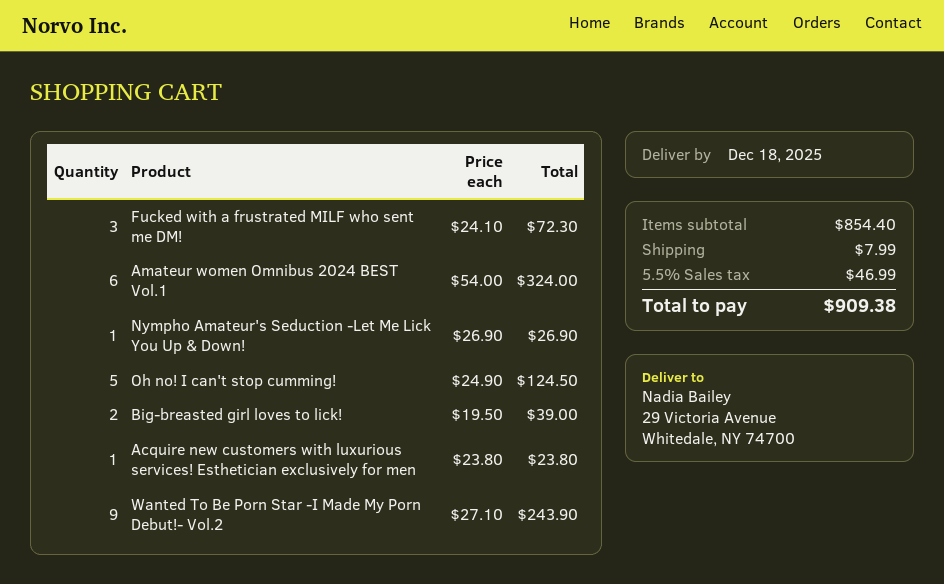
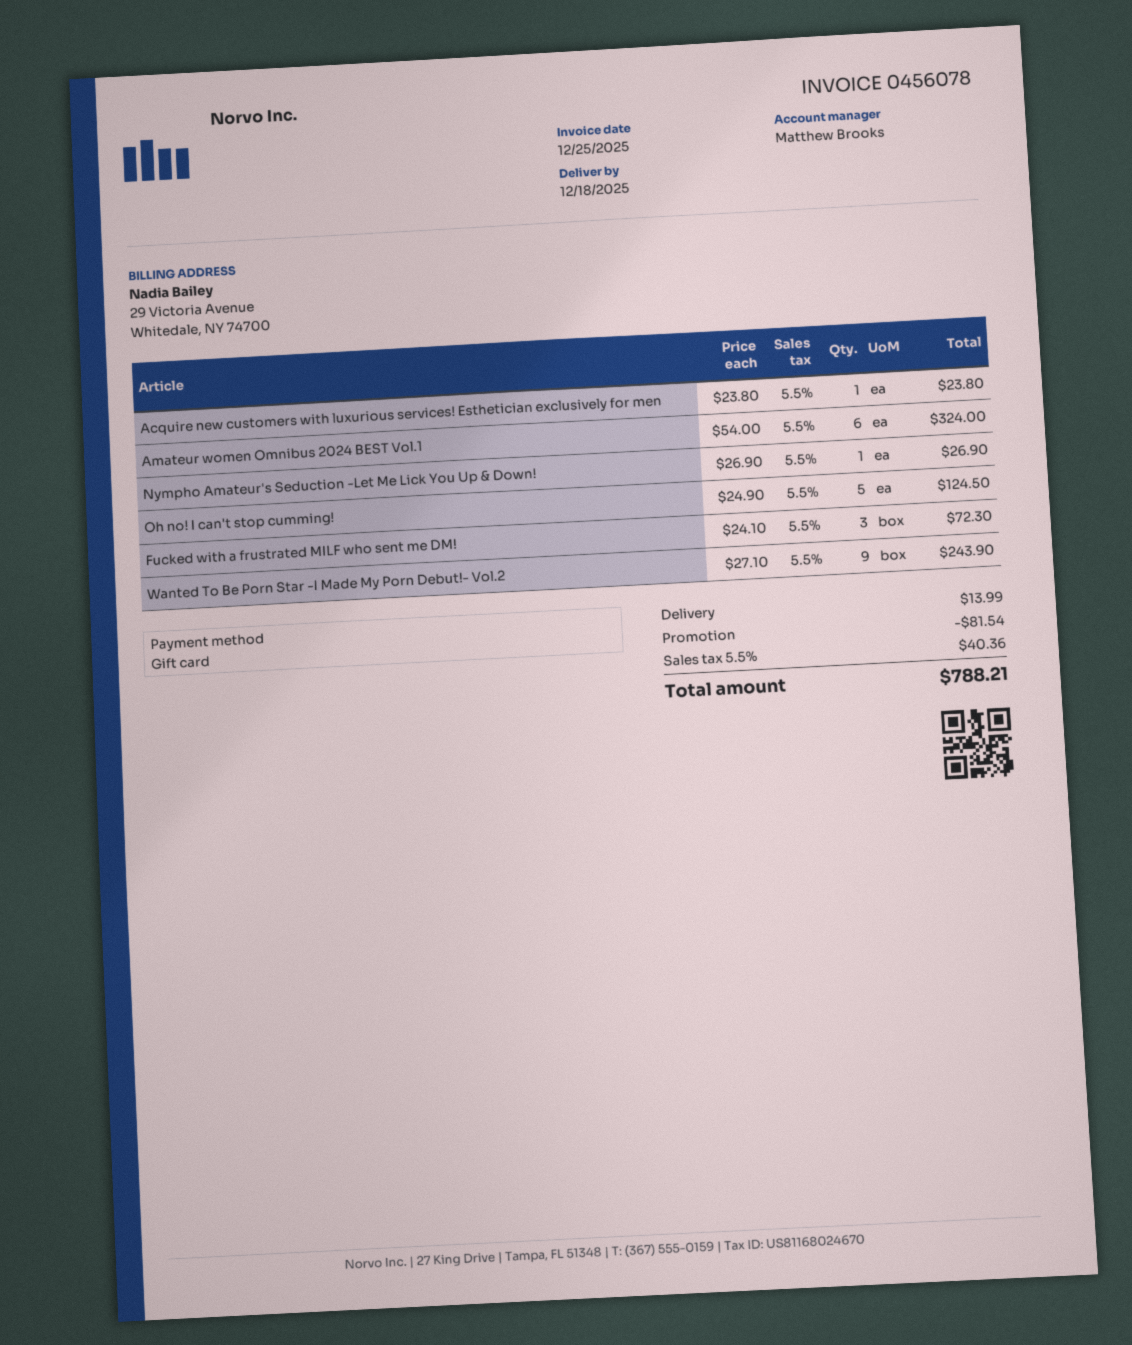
Big-breasted girl loves to lick!: 2 x 19.50 = 39.00 -> none
discount: none -> 81.54
shipping: 7.99 -> 13.99
tax: 5.5% = 46.99 -> 5.5% = 40.36
total: 909.38 -> 788.21

